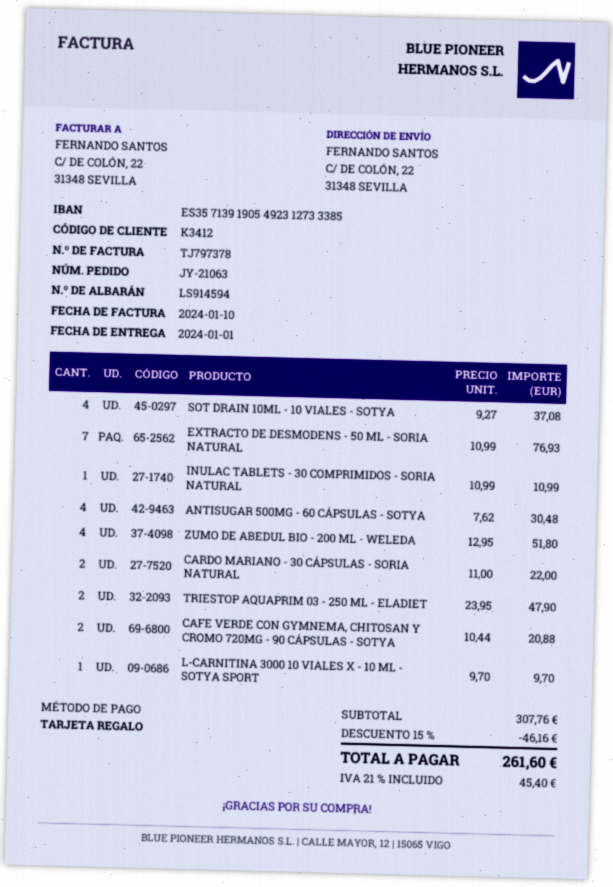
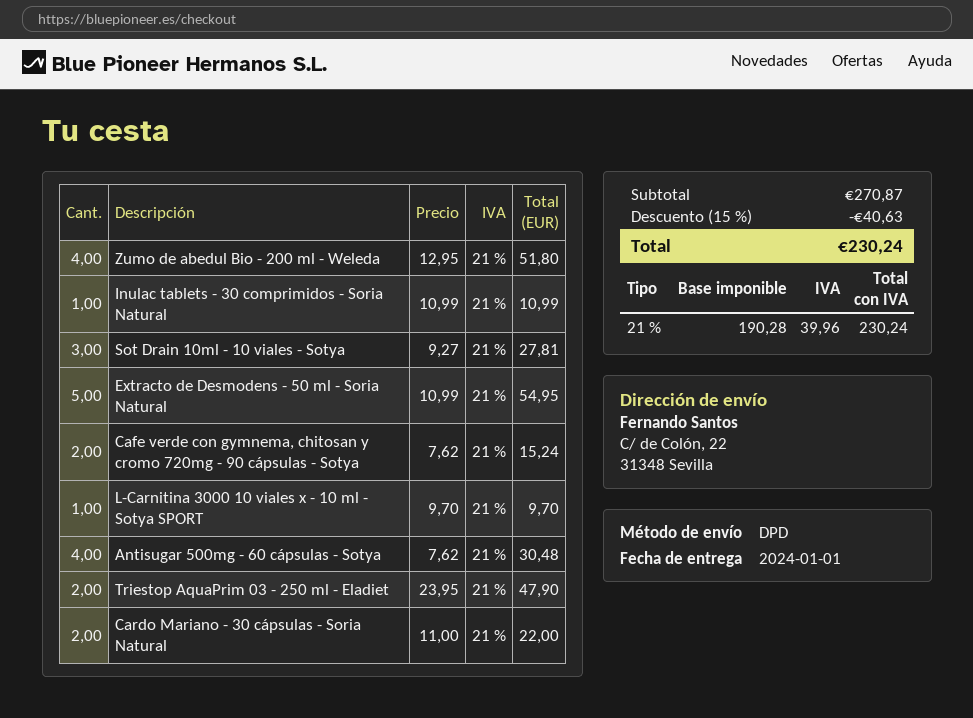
SOT DRAIN 10ML - 10 VIALES - SOTYA: 4 x 9.27 = 37.08 -> 3 x 9.27 = 27.81
EXTRACTO DE DESMODENS - 50 ML - SORIA NATURAL: 7 x 10.99 = 76.93 -> 5 x 10.99 = 54.95
CAFE VERDE CON GYMNEMA, CHITOSAN Y CROMO 720MG - 90 CÁPSULAS - SOTYA: 2 x 10.44 = 20.88 -> 2 x 7.62 = 15.24
subtotal: 307.76 -> 270.87
discount: 15% = 46.16 -> 15% = 40.63
tax: 21% = 45.40 -> 21% = 39.96
total: 261.60 -> 230.24

